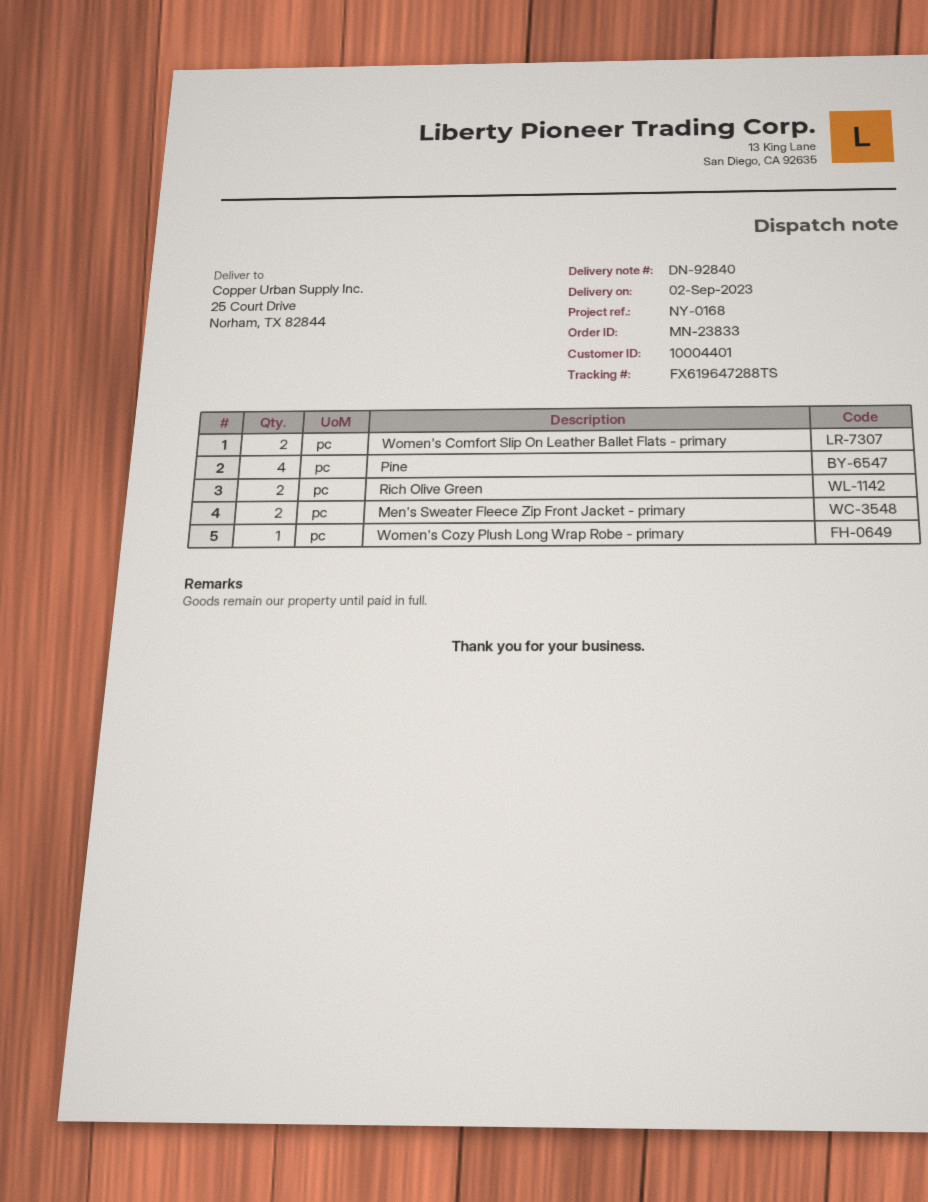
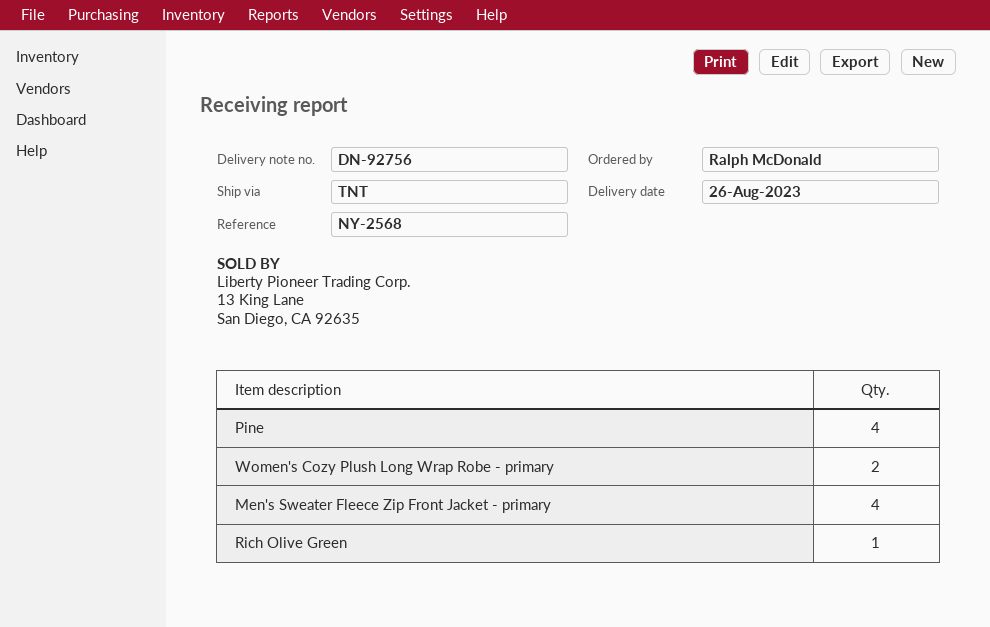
delivery note number: DN-92840 -> DN-92756
delivery date: 2023-09-02 -> 2023-08-26
reference: NY-0168 -> NY-2568
Women's Comfort Slip On Leather Ballet Flats - primary: 2 -> none
Rich Olive Green: 2 -> 1
Men's Sweater Fleece Zip Front Jacket - primary: 2 -> 4
Women's Cozy Plush Long Wrap Robe - primary: 1 -> 2

